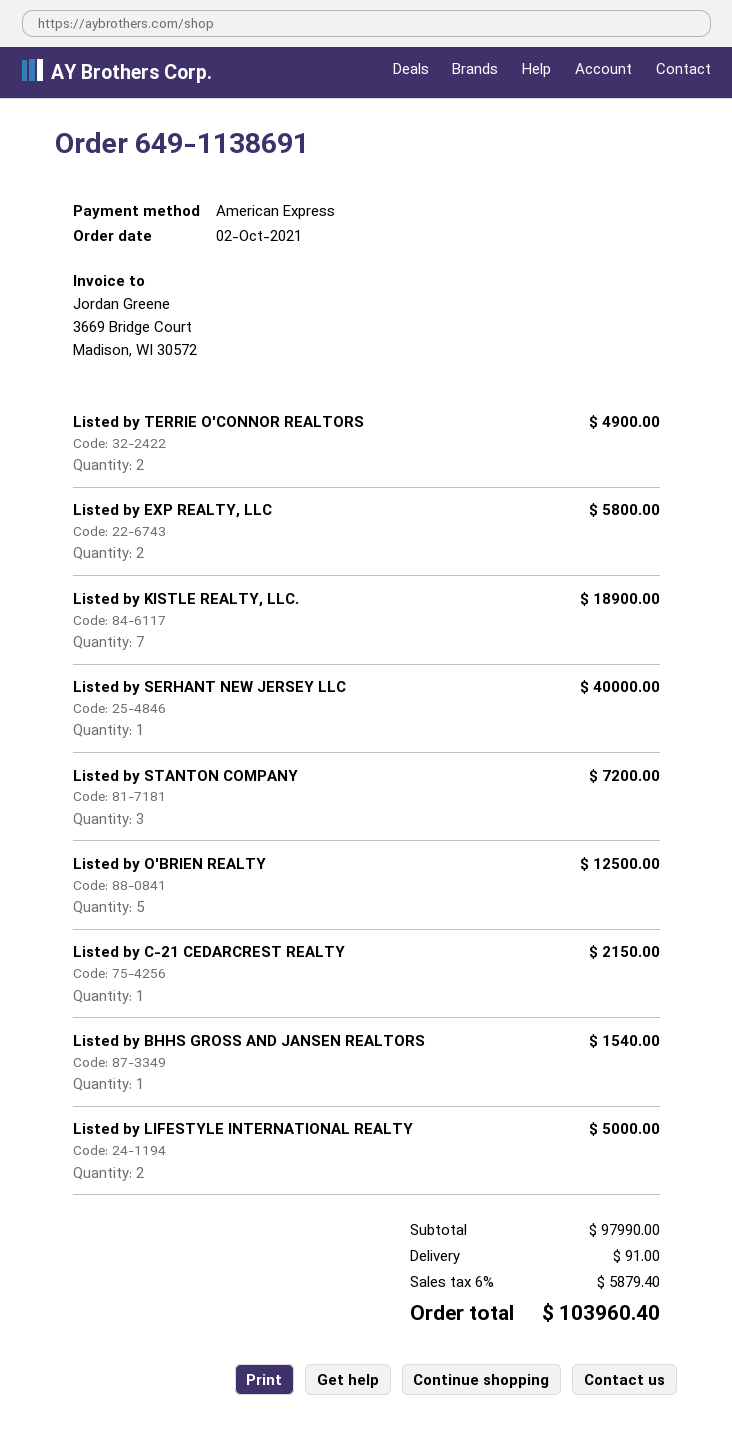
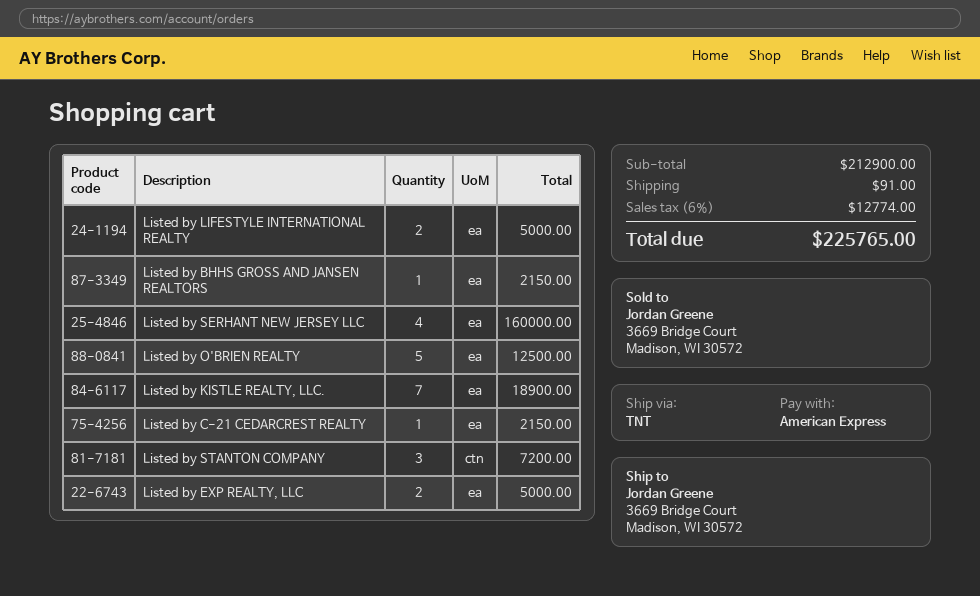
Listed by TERRIE O'CONNOR REALTORS: 2 for 4900.00 -> none
Listed by EXP REALTY, LLC: 2 for 5800.00 -> 2 for 5000.00
Listed by SERHANT NEW JERSEY LLC: 1 for 40000.00 -> 4 for 160000.00
Listed by BHHS GROSS AND JANSEN REALTORS: 1 for 1540.00 -> 1 for 2150.00
subtotal: 97990.00 -> 212900.00
tax: 6% = 5879.40 -> 6% = 12774.00
total: 103960.40 -> 225765.00

